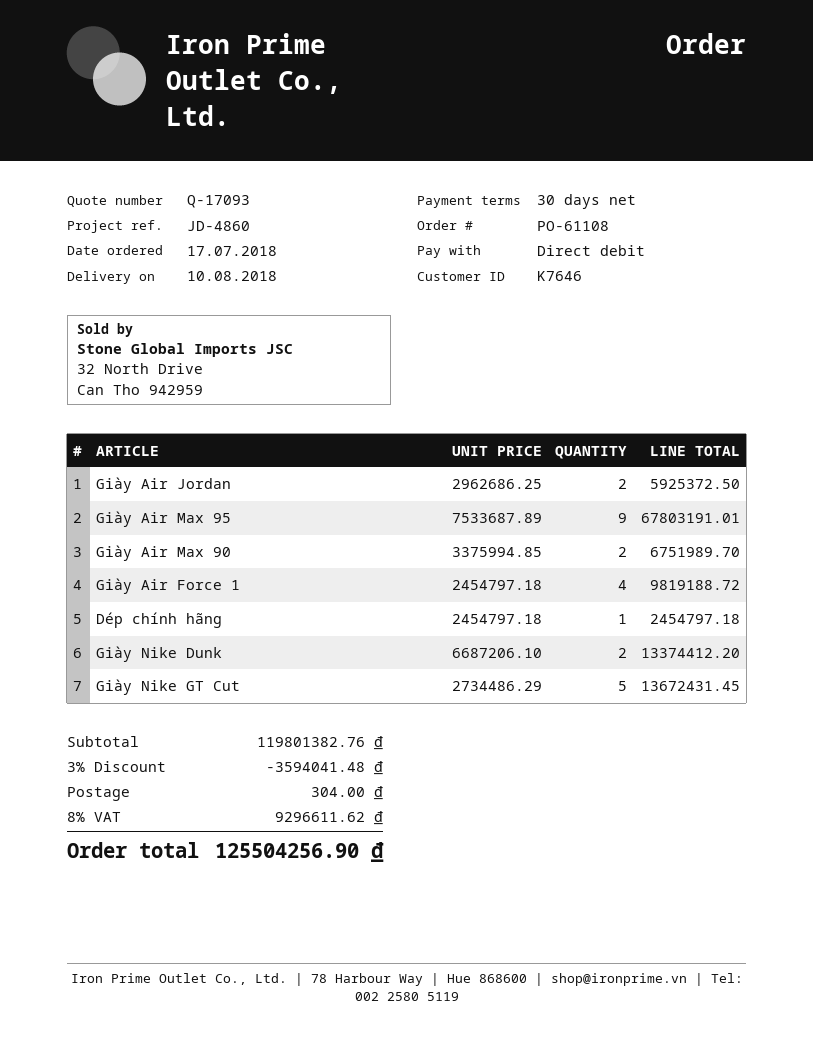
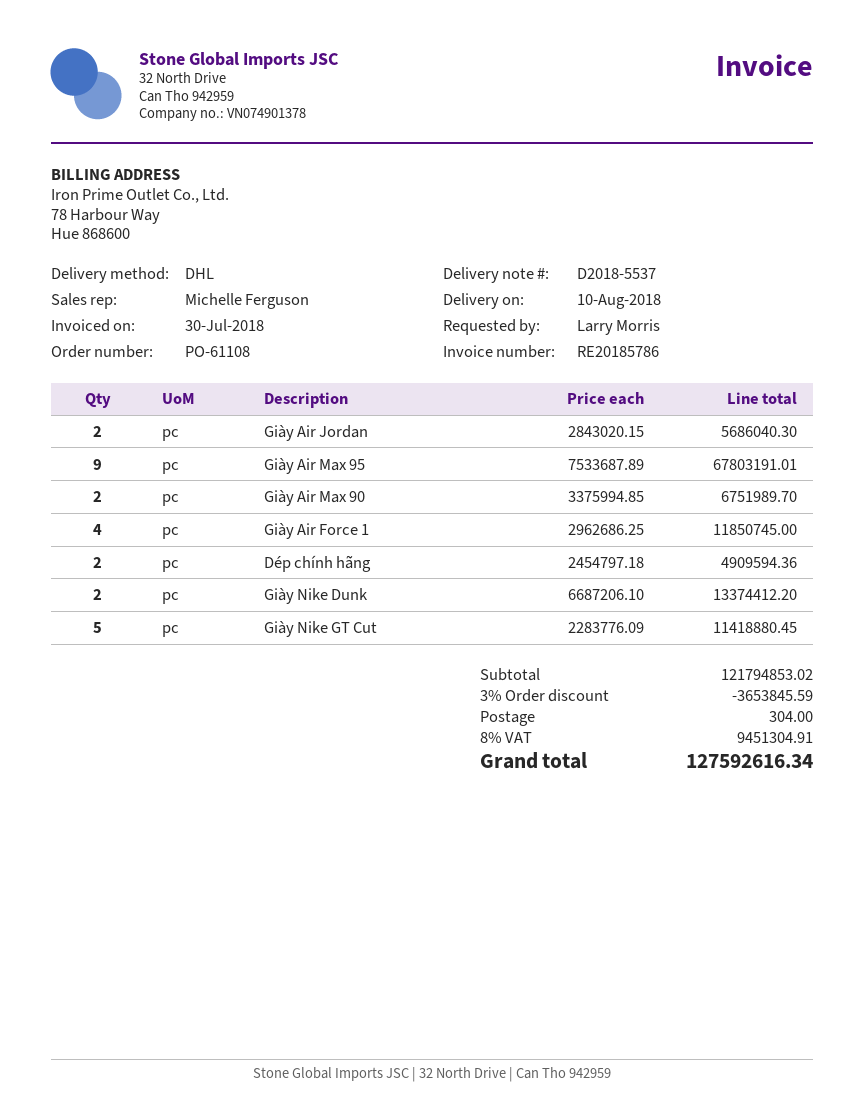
Giày Air Jordan: 2 x 2962686.25 = 5925372.50 -> 2 x 2843020.15 = 5686040.30
Giày Air Force 1: 4 x 2454797.18 = 9819188.72 -> 4 x 2962686.25 = 11850745.00
Dép chính hãng: 1 x 2454797.18 = 2454797.18 -> 2 x 2454797.18 = 4909594.36
Giày Nike GT Cut: 5 x 2734486.29 = 13672431.45 -> 5 x 2283776.09 = 11418880.45
subtotal: 119801382.76 -> 121794853.02
discount: 3% = 3594041.48 -> 3% = 3653845.59
tax: 8% = 9296611.62 -> 8% = 9451304.91
total: 125504256.90 -> 127592616.34

